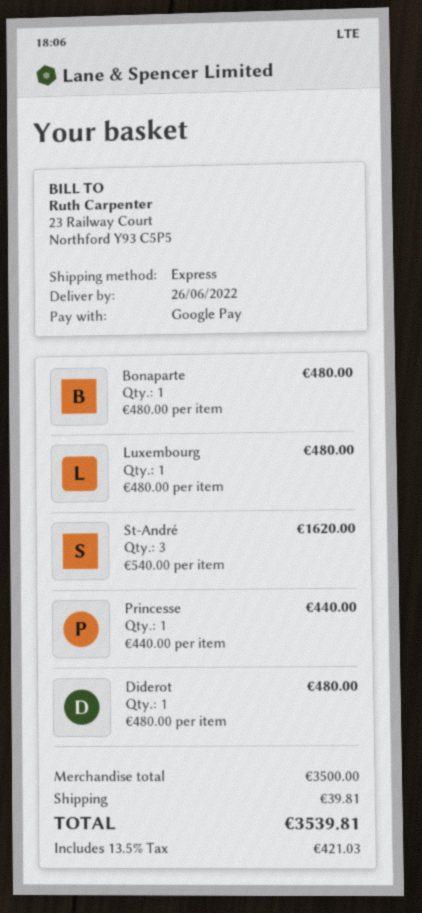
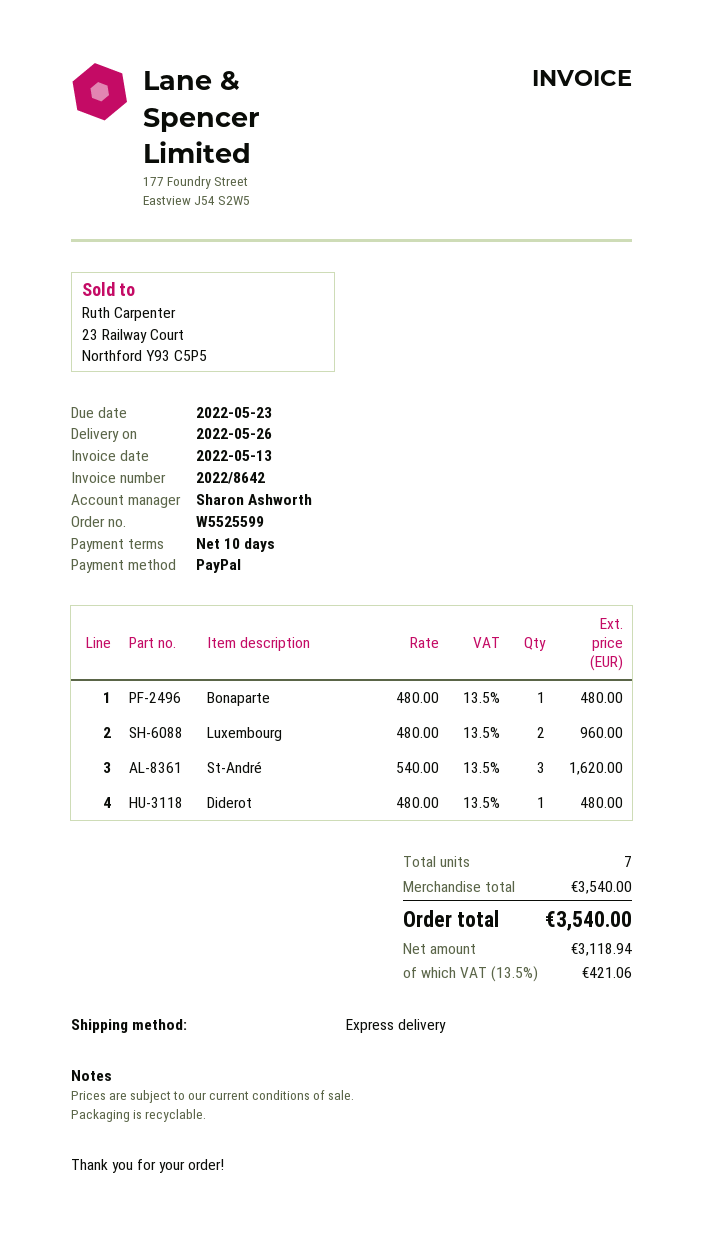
delivery date: 2022-06-26 -> 2022-05-26
payment method: Google Pay -> PayPal
Luxembourg: 1 x 480.00 = 480.00 -> 2 x 480.00 = 960.00
Princesse: 1 x 440.00 = 440.00 -> none
subtotal: 3500.00 -> 3540.00
shipping: 39.81 -> none
tax: 13.5% = 421.03 -> 13.5% = 421.06
total: 3539.81 -> 3540.00

